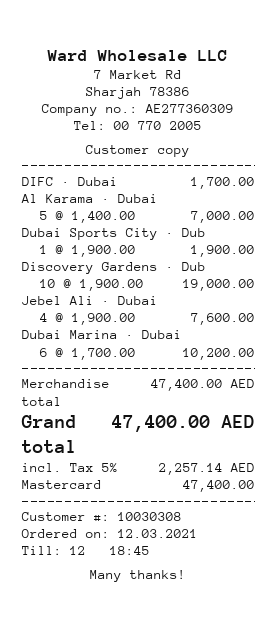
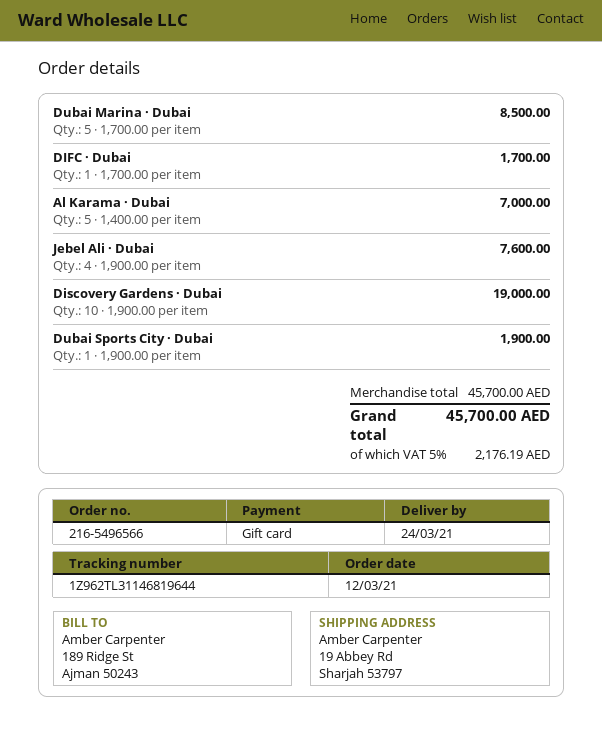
payment method: Mastercard -> gift card
Dubai Marina · Dubai: 6 x 1700.00 = 10200.00 -> 5 x 1700.00 = 8500.00
subtotal: 47400.00 -> 45700.00
tax: 5% = 2257.14 -> 5% = 2176.19
total: 47400.00 -> 45700.00

